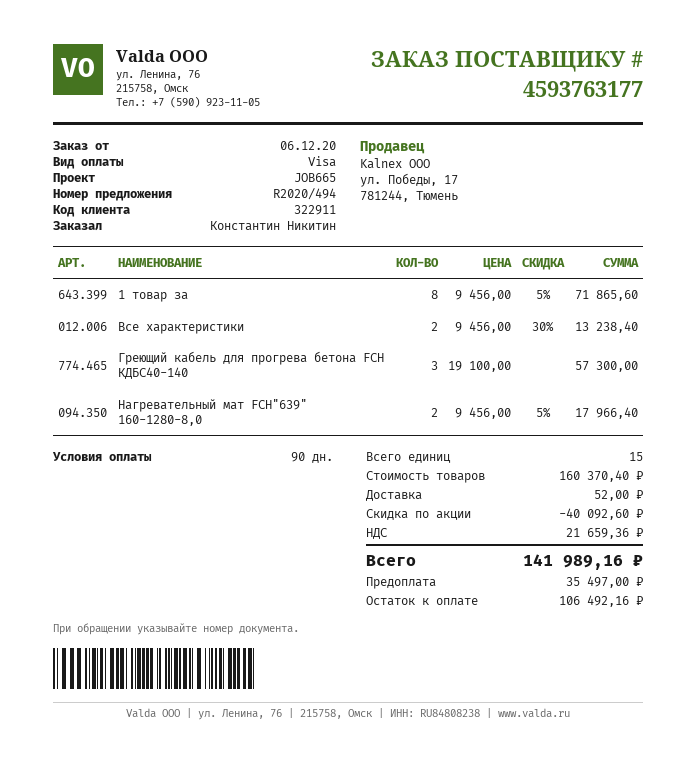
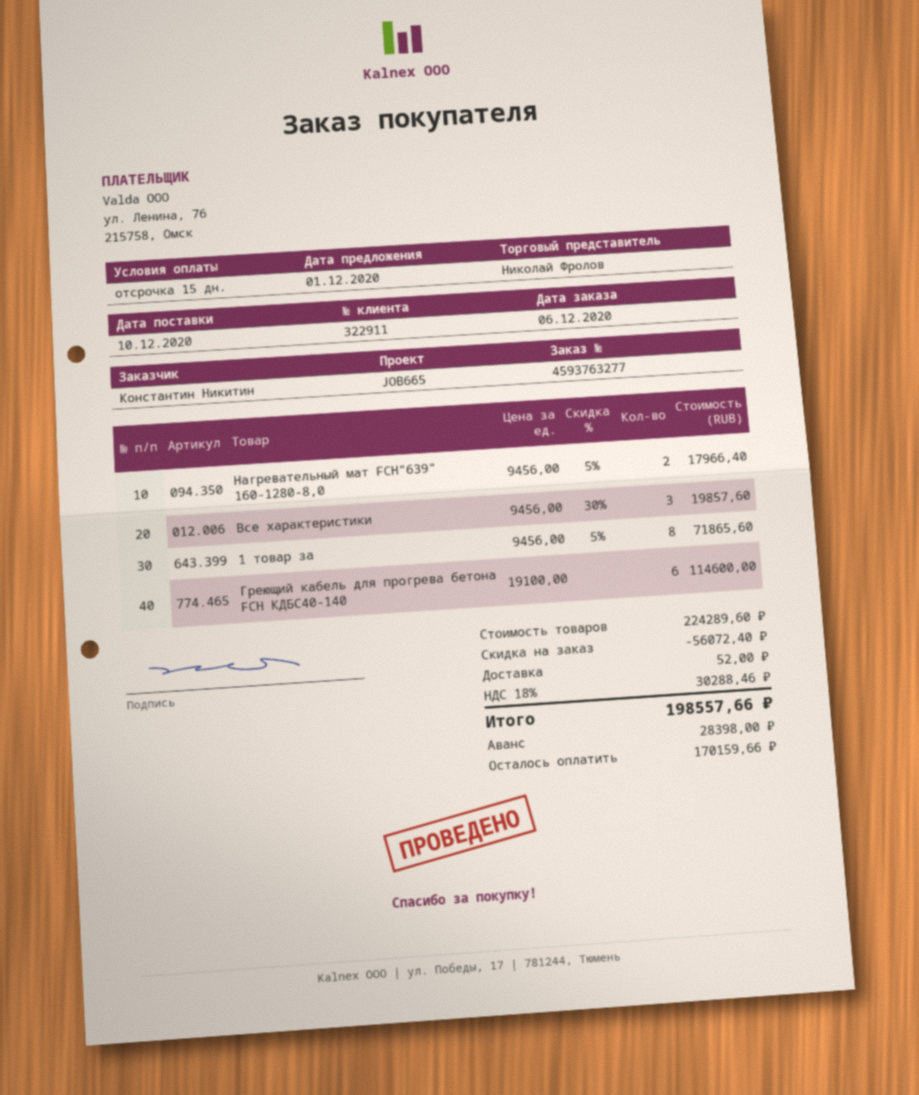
order number: 4593763177 -> 4593763277
payment terms: 90 days -> 15 days
Все характеристики: 2 x 9456.00 - 30% = 13238.40 -> 3 x 9456.00 - 30% = 19857.60
Греющий кабель для прогрева бетона FCH КДБС40-140: 3 x 19100.00 = 57300.00 -> 6 x 19100.00 = 114600.00
subtotal: 160370.40 -> 224289.60
discount: 40092.60 -> 56072.40
tax: 21659.36 -> 30288.46
total: 141989.16 -> 198557.66
deposit: 35497.00 -> 28398.00
balance: 106492.16 -> 170159.66

